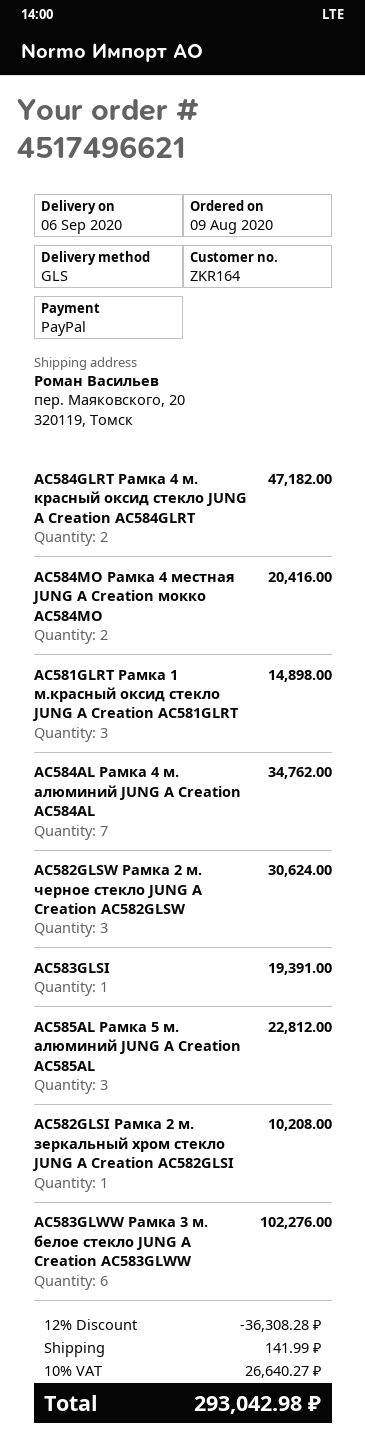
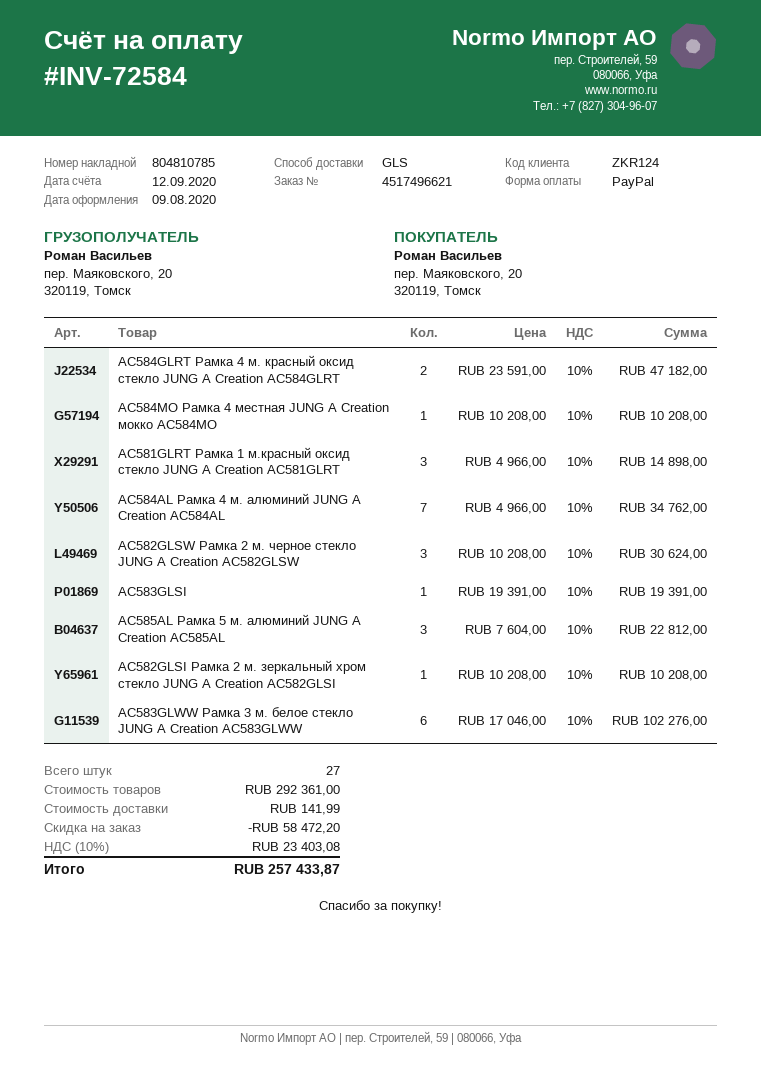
customer number: ZKR164 -> ZKR124
AC584MO Рамка 4 местная JUNG A Creation мокко AC584MO: 2 for 20416.00 -> 1 for 10208.00
discount: 36308.28 -> 58472.20
tax: 10% = 26640.27 -> 10% = 23403.08
total: 293042.98 -> 257433.87

